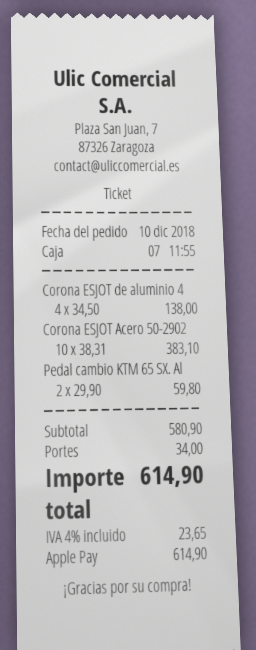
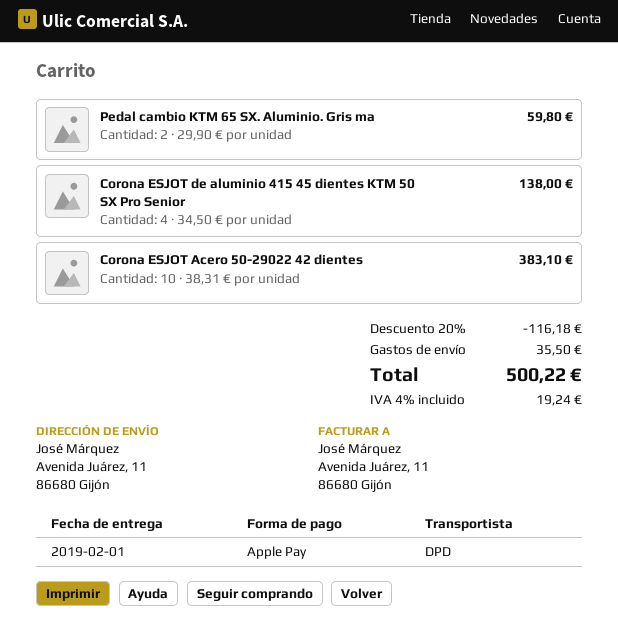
discount: none -> 20% = 116.18
shipping: 34.00 -> 35.50
tax: 4% = 23.65 -> 4% = 19.24
total: 614.90 -> 500.22

